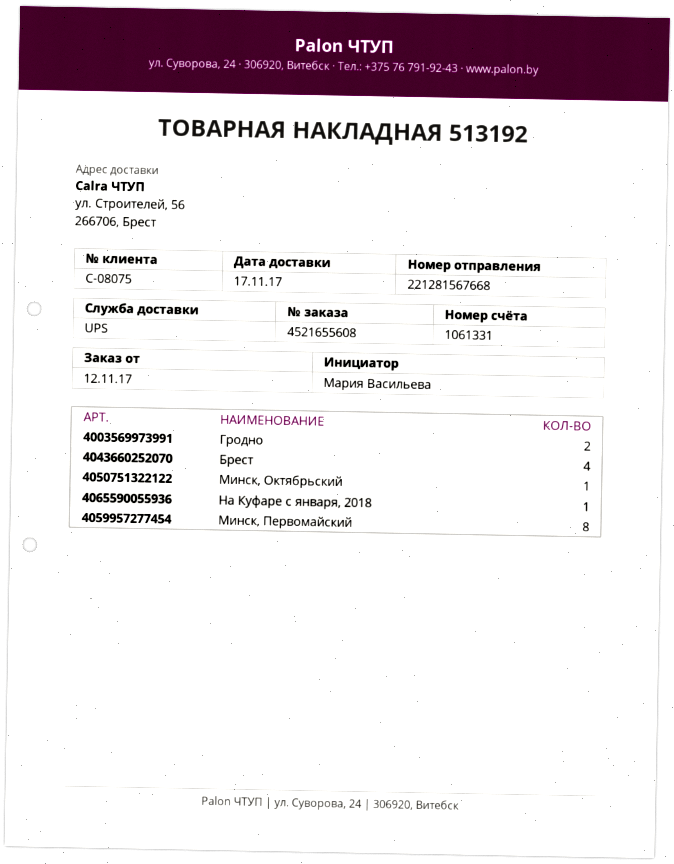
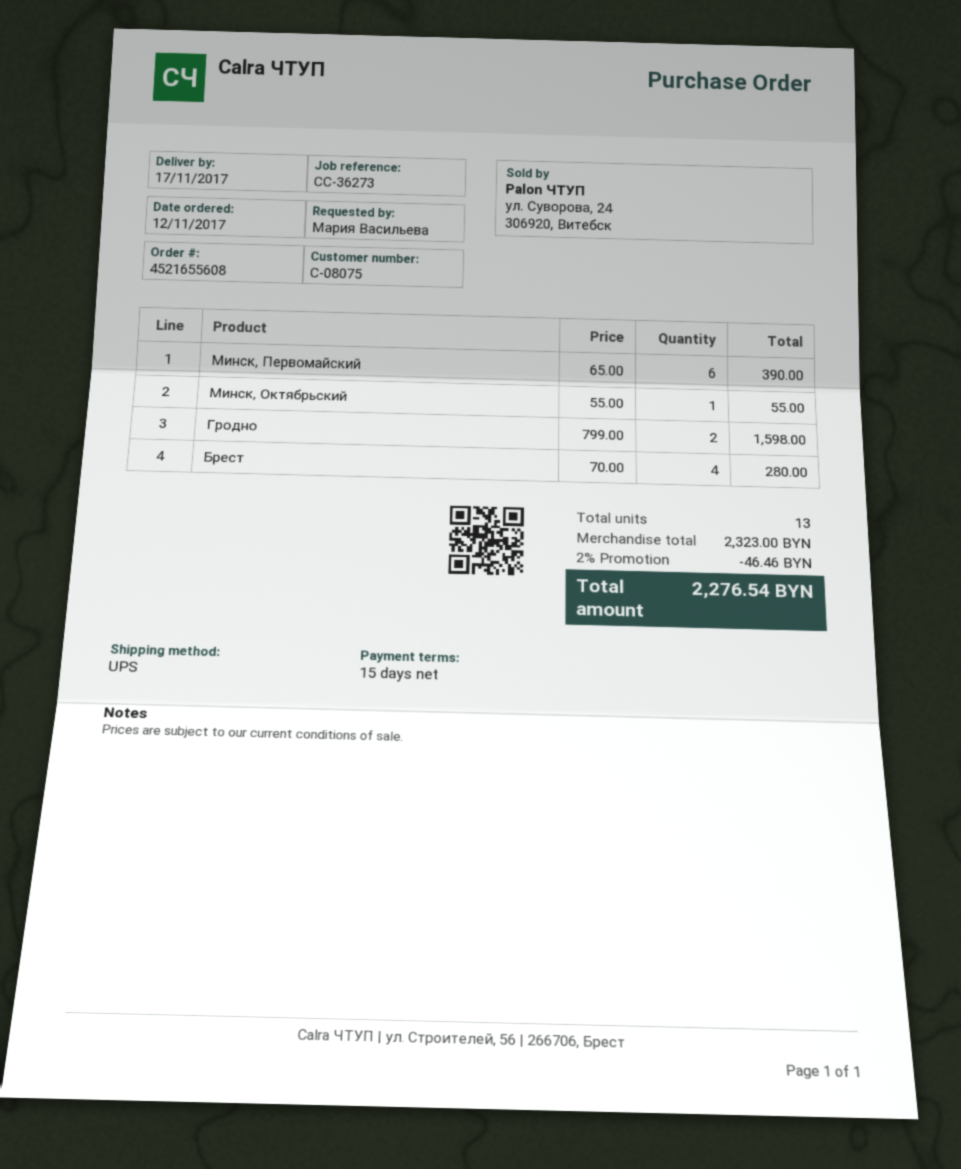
На Куфаре с января, 2018: 1 -> none
Минск, Первомайский: 8 -> 6

